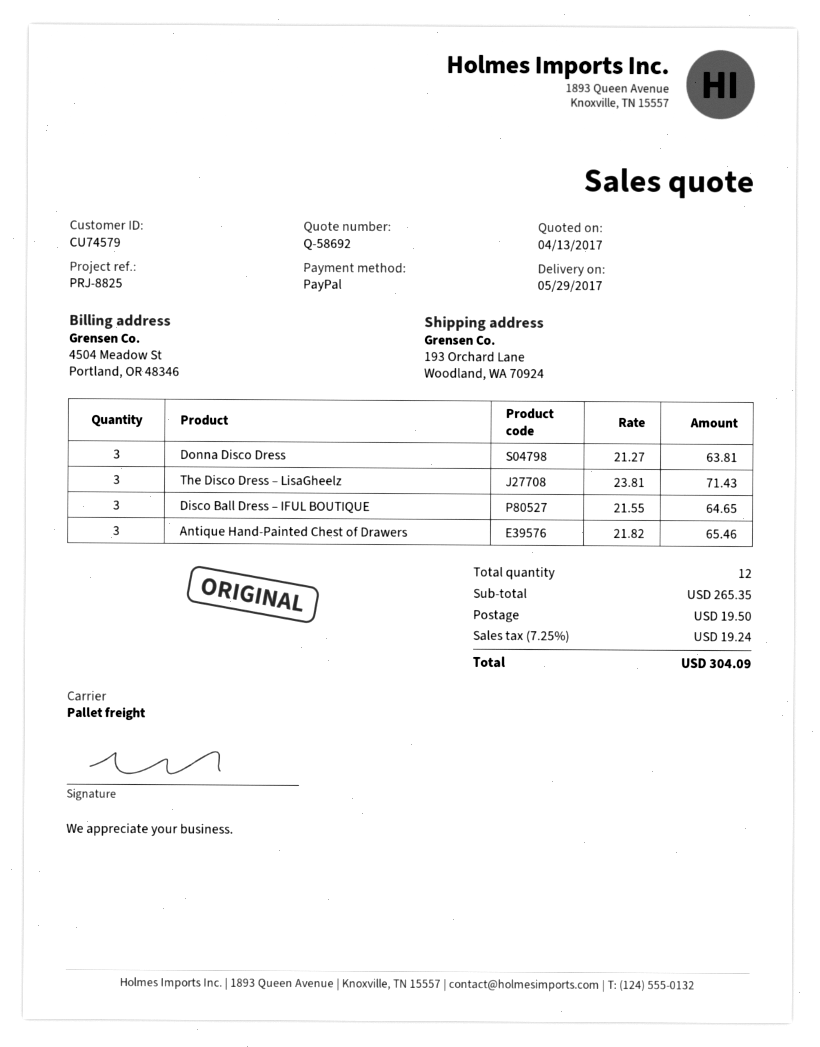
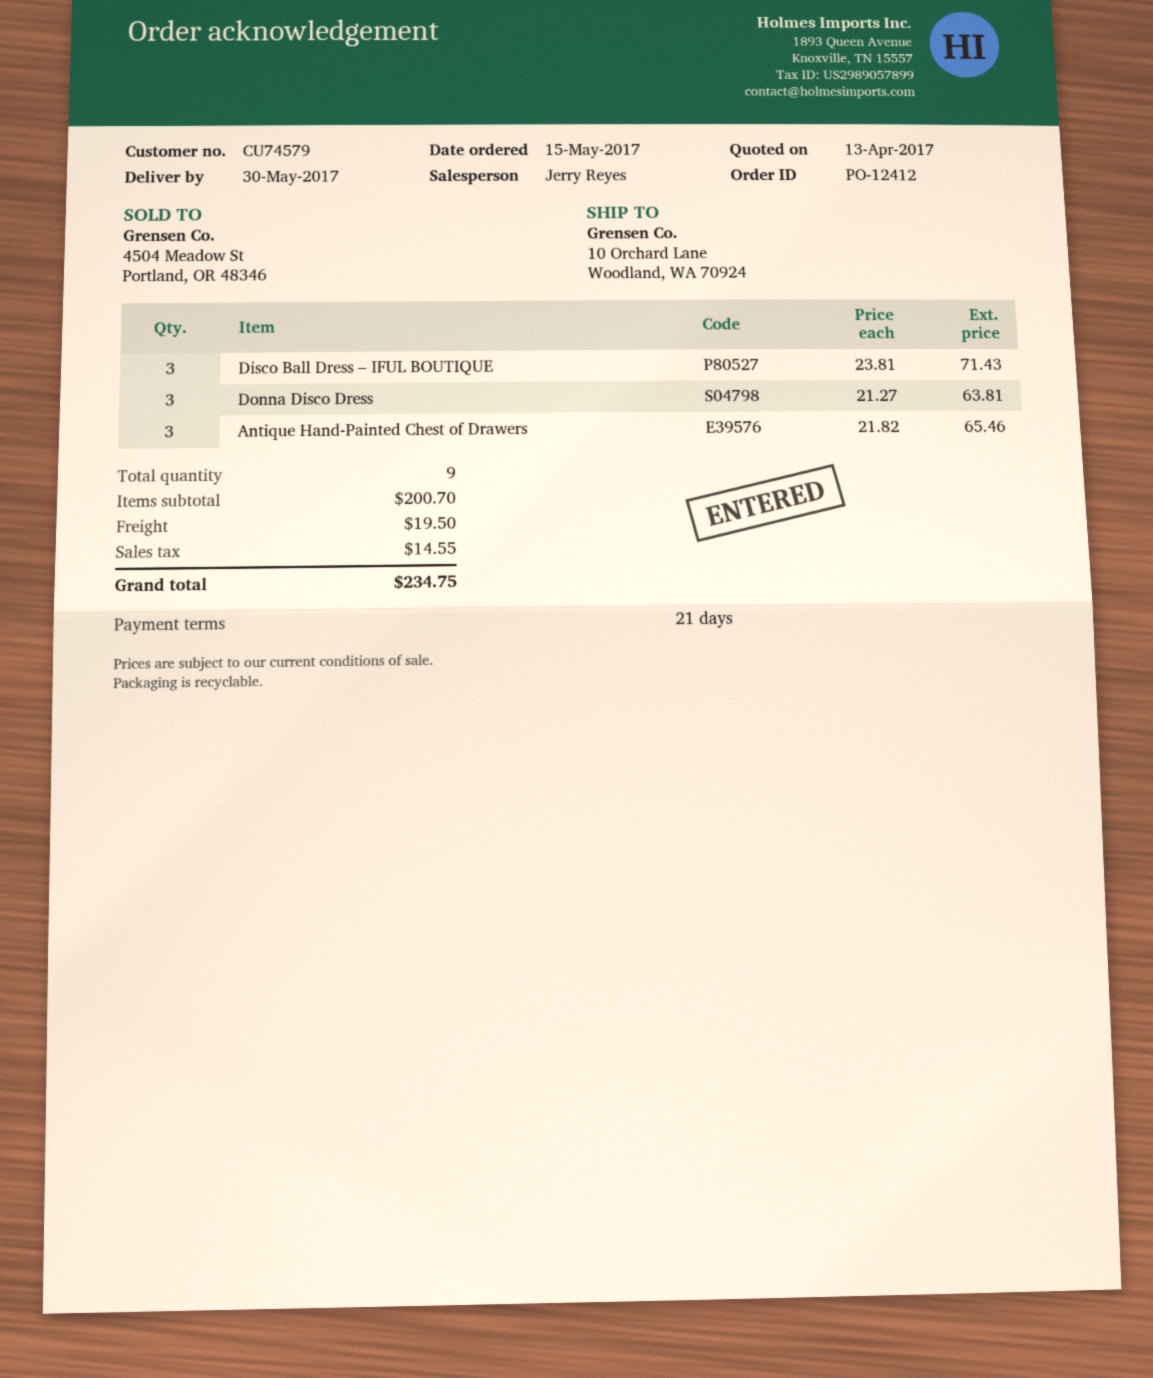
delivery date: 2017-05-29 -> 2017-05-30
ship to: 193 Orchard Lane, Woodland, WA 70924 -> 10 Orchard Lane, Woodland, WA 70924
The Disco Dress – LisaGheelz: 3 x 23.81 = 71.43 -> none
Disco Ball Dress – IFUL BOUTIQUE: 3 x 21.55 = 64.65 -> 3 x 23.81 = 71.43
total quantity: 12 -> 9
subtotal: 265.35 -> 200.70
tax: 19.24 -> 14.55
total: 304.09 -> 234.75

